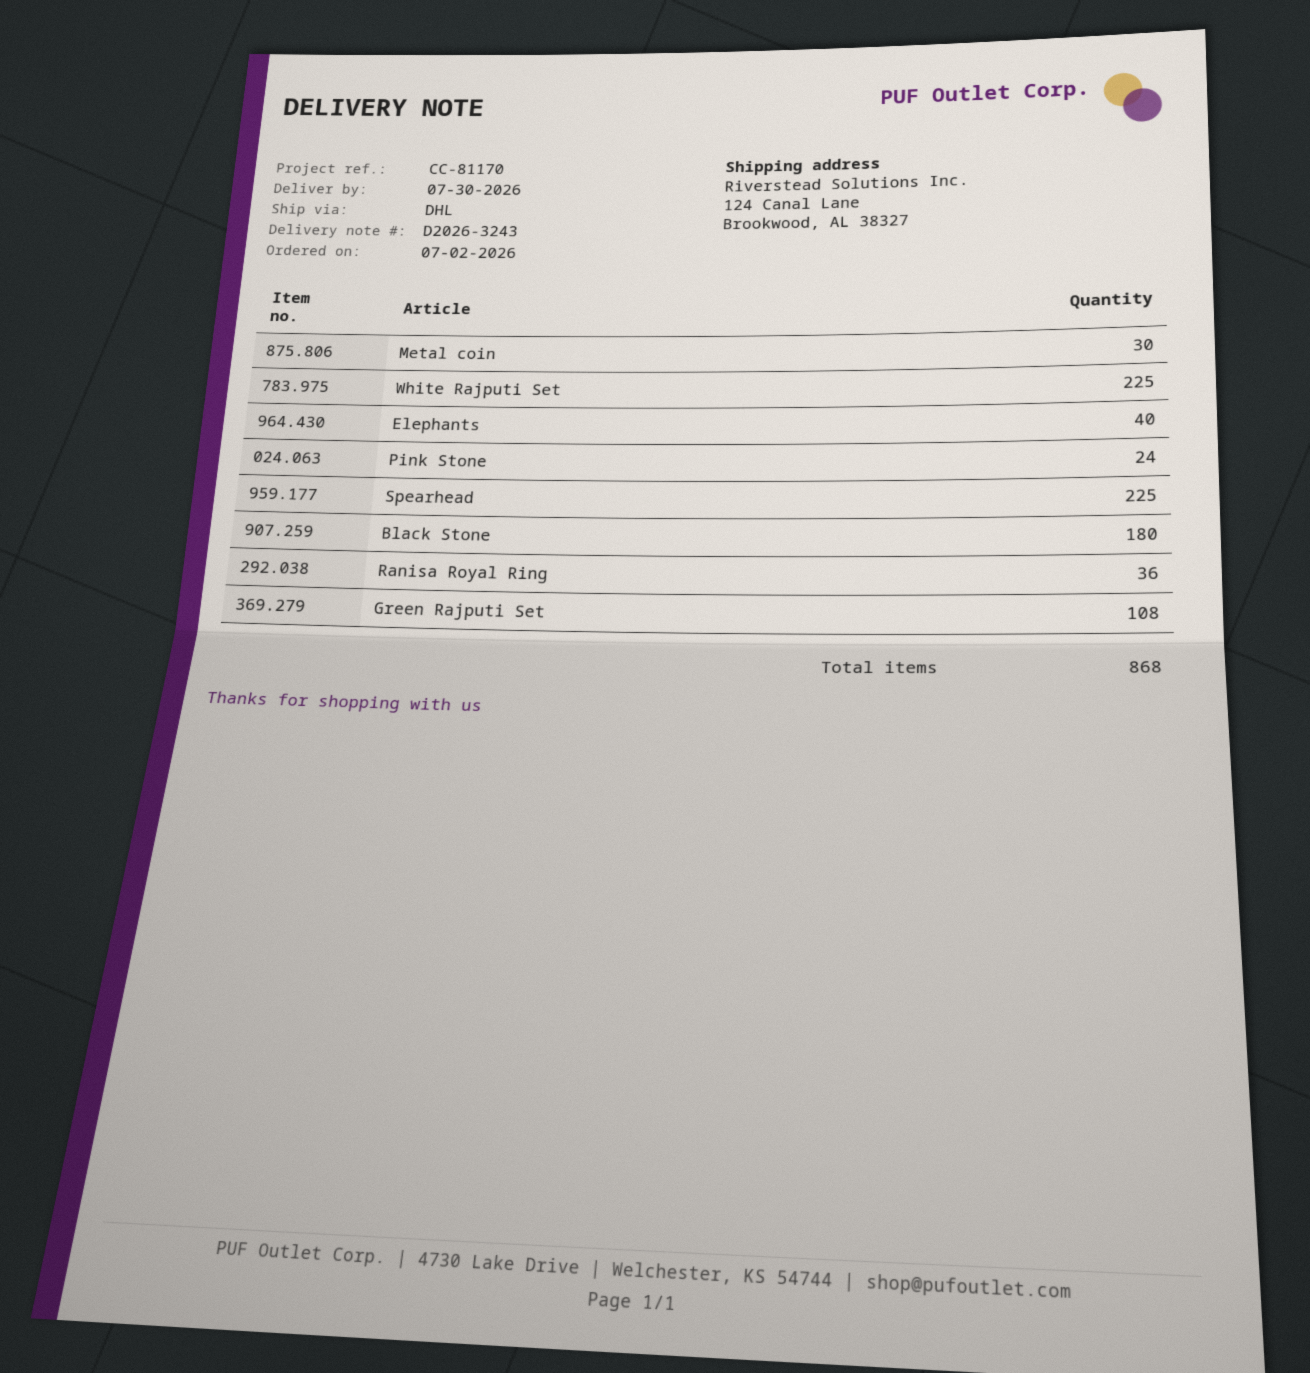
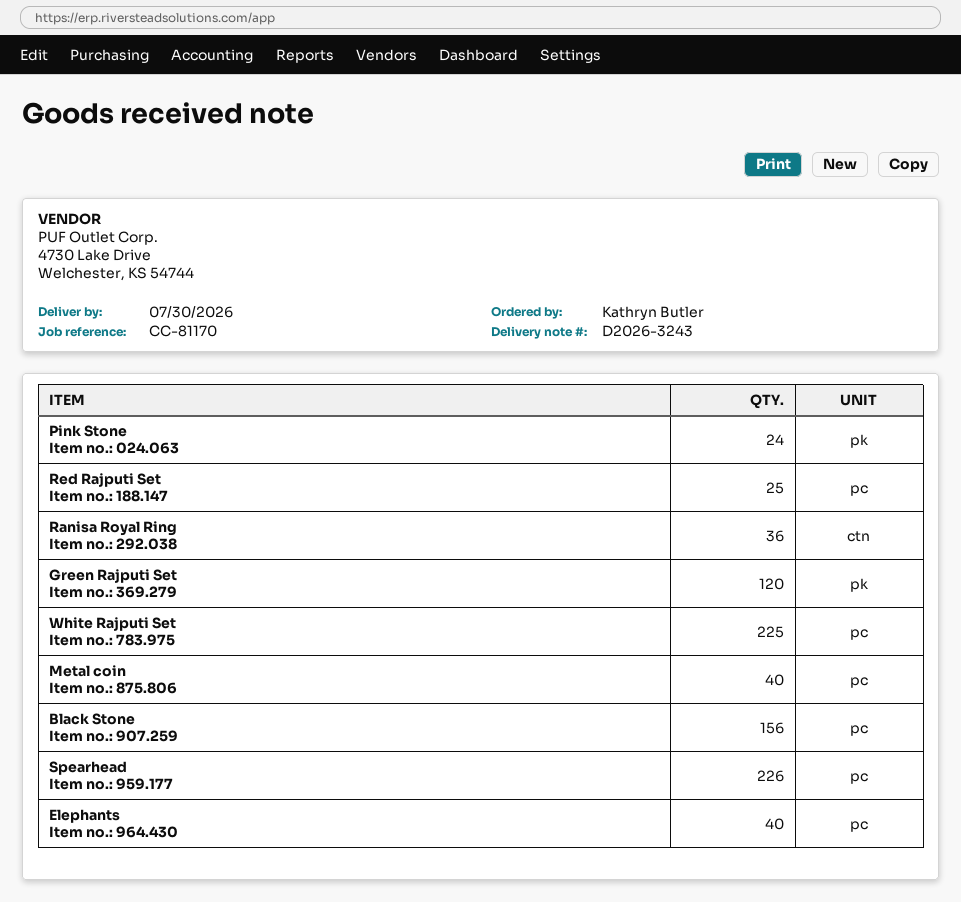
Metal coin: 30 -> 40
Spearhead: 225 -> 226
Black Stone: 180 -> 156
Green Rajputi Set: 108 -> 120
Red Rajputi Set: none -> 25

